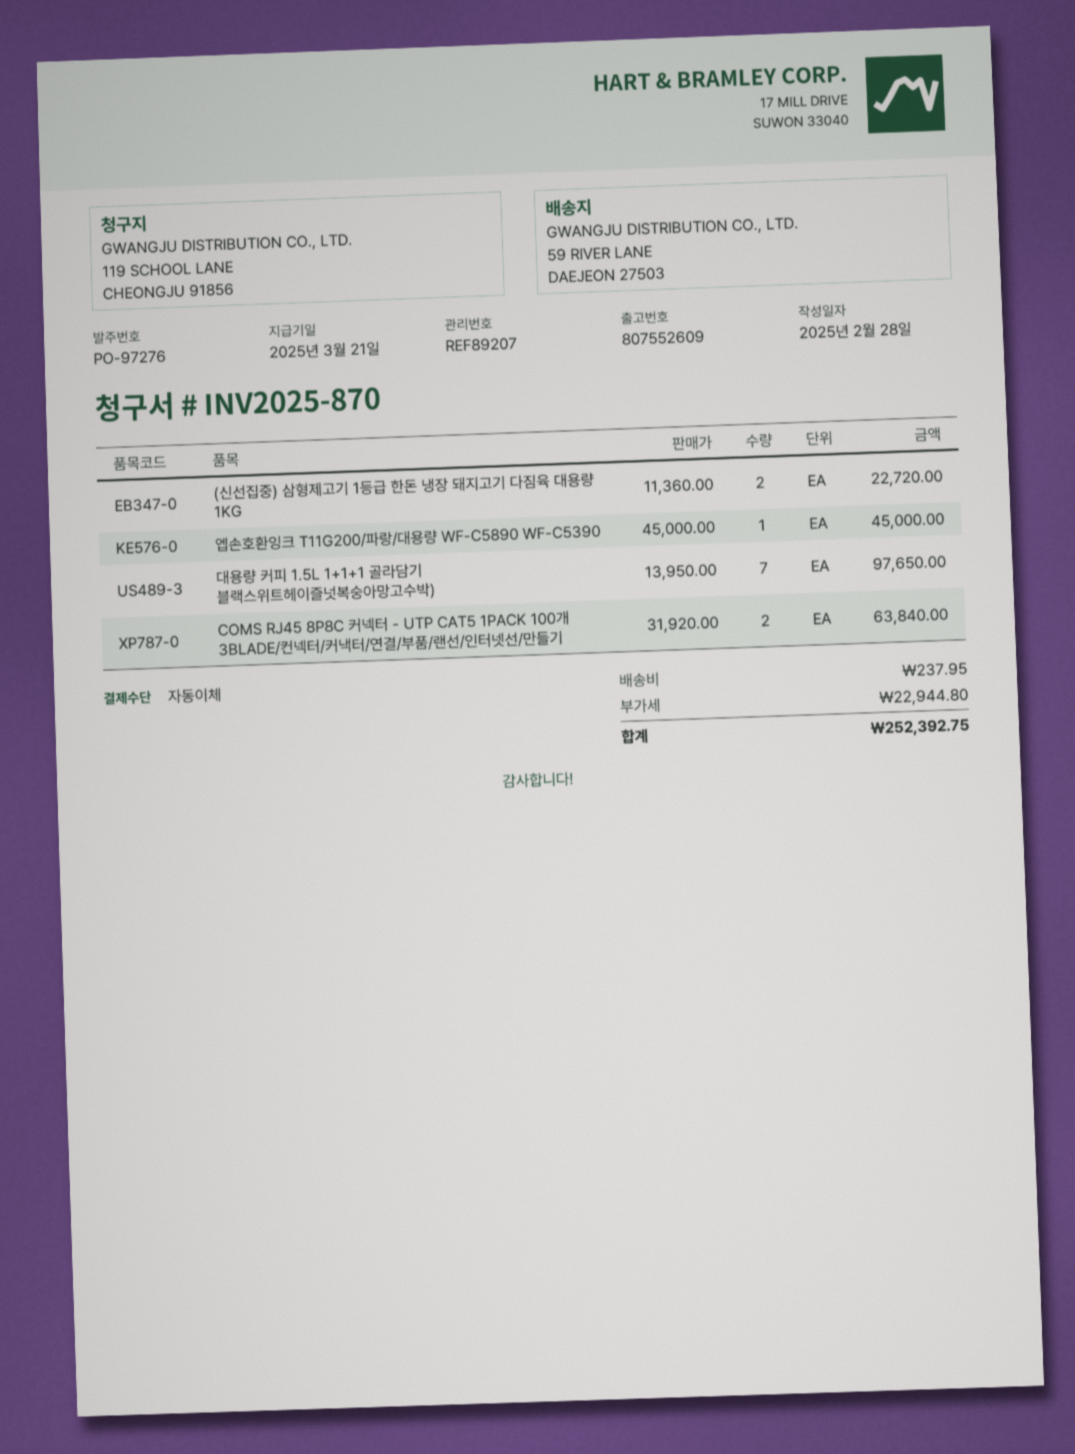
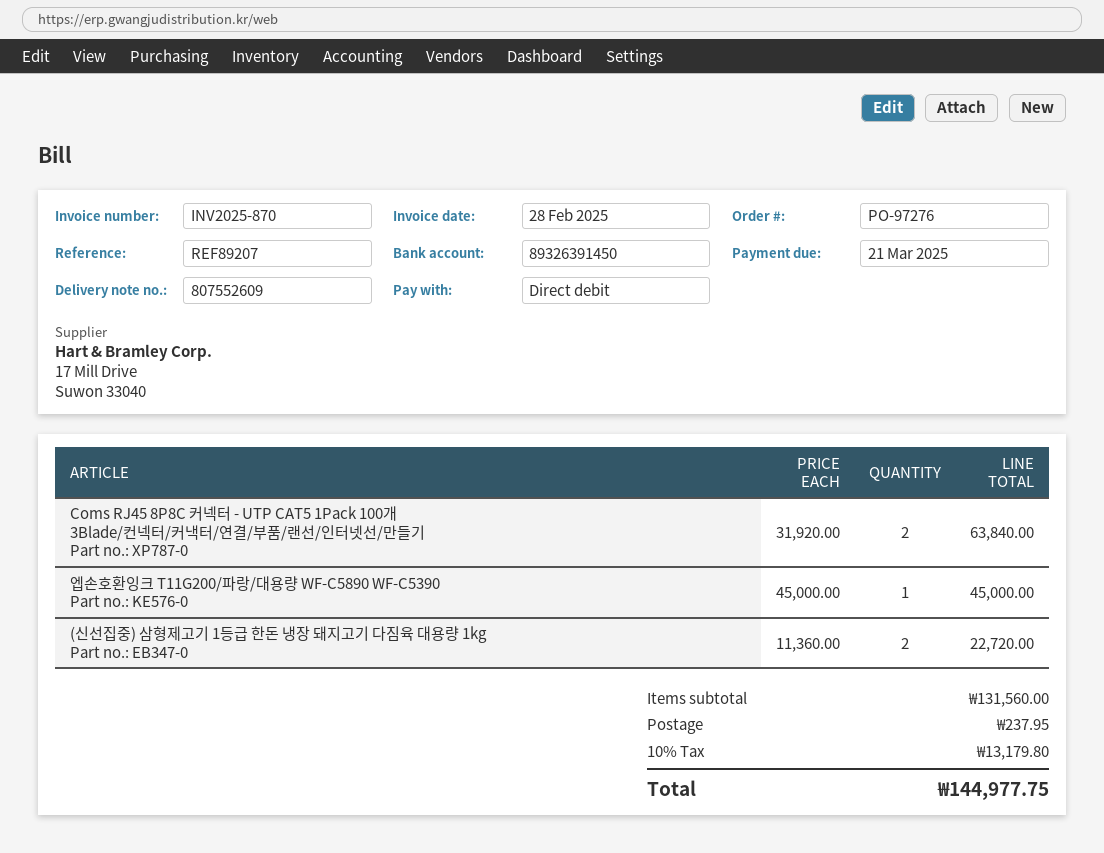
대용량 커피 1.5L 1+1+1 골라담기 블랙스위트헤이즐넛복숭아망고수박): 7 x 13950.00 = 97650.00 -> none
tax: 22944.80 -> 13179.80
total: 252392.75 -> 144977.75

